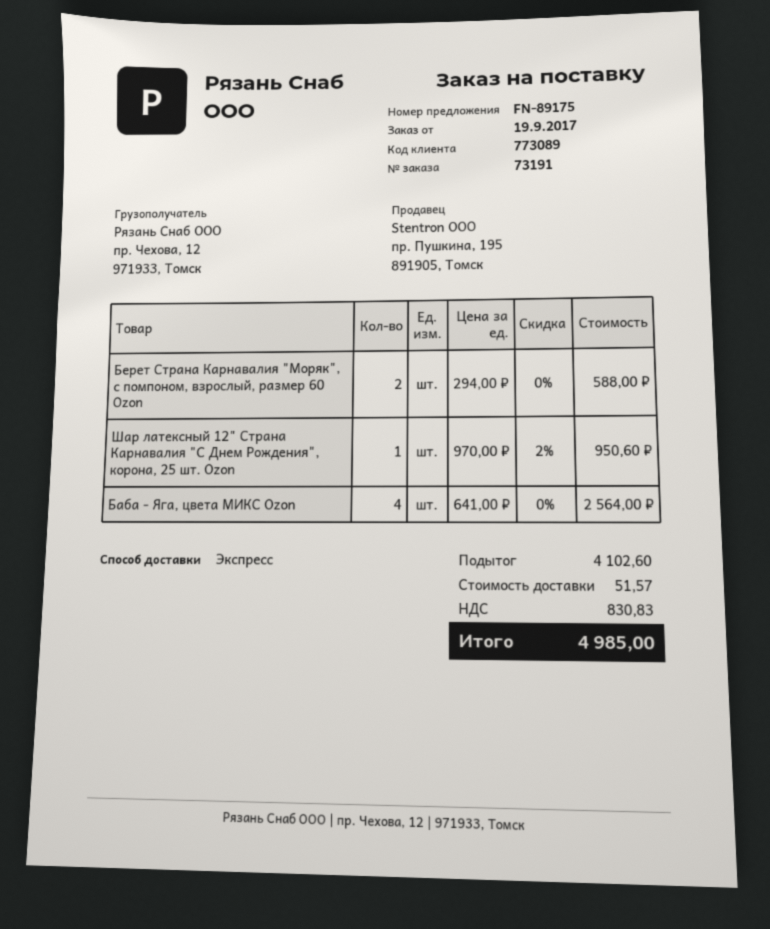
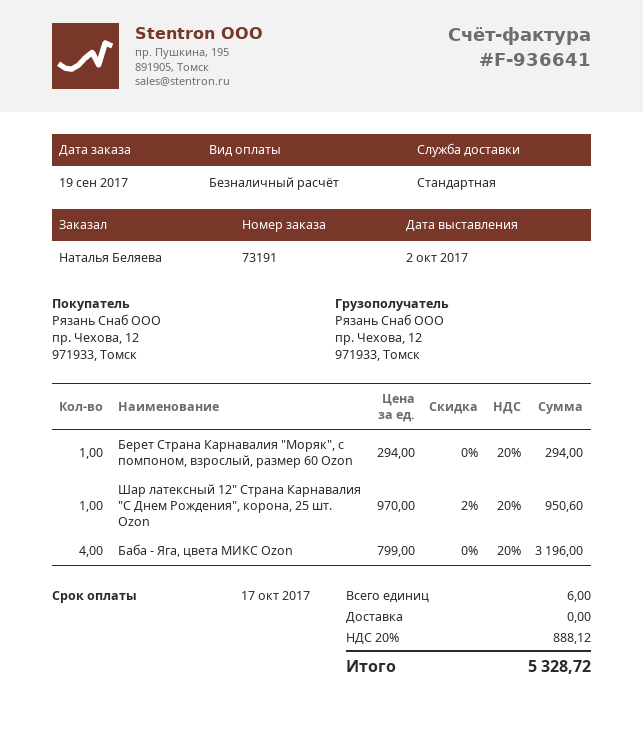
shipping method: express -> standard
Берет Страна Карнавалия "Моряк", с помпоном, взрослый, размер 60 Ozon: 2 x 294.00 = 588.00 -> 1 x 294.00 = 294.00
Баба - Яга, цвета МИКС Ozon: 4 x 641.00 = 2564.00 -> 4 x 799.00 = 3196.00
shipping: 51.57 -> 0.00
tax: 830.83 -> 888.12
total: 4985.00 -> 5328.72

